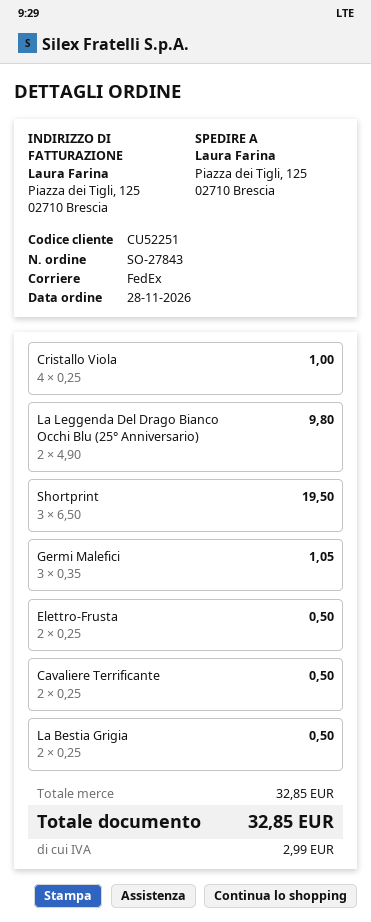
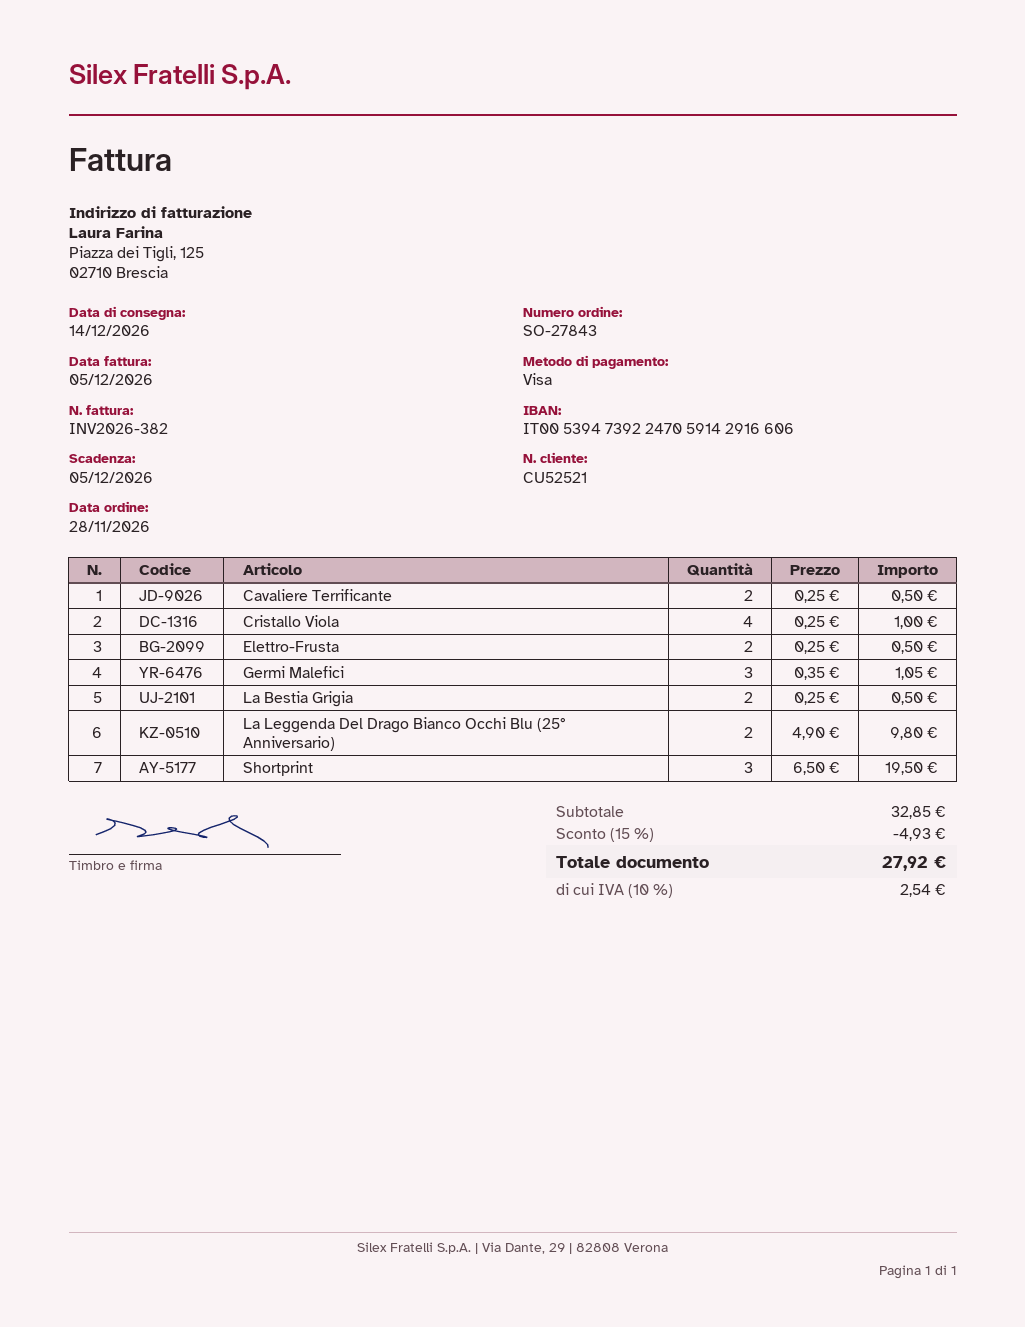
customer number: CU52251 -> CU52521
discount: none -> 15% = 4.93
tax: 2.99 -> 2.54
total: 32.85 -> 27.92

